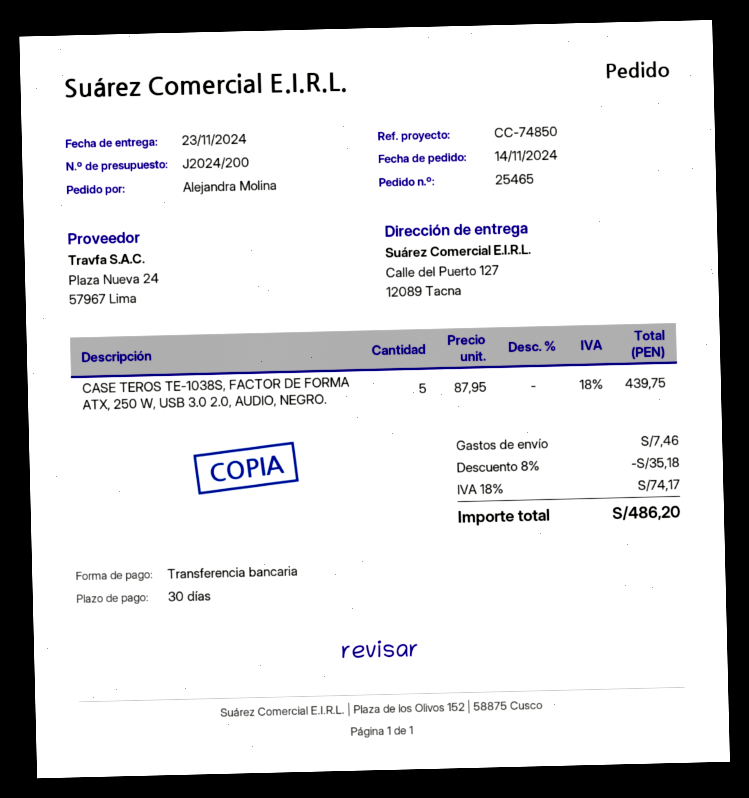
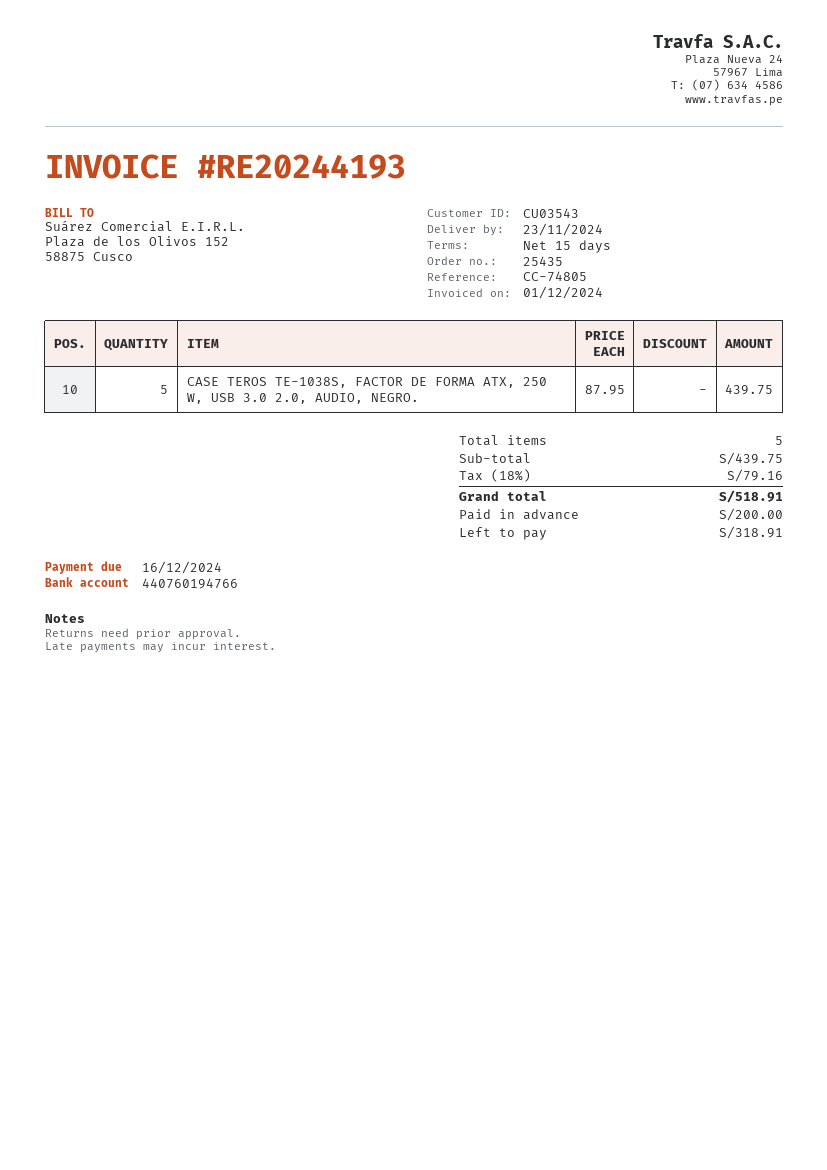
order number: 25465 -> 25435
payment terms: 30 days -> 15 days
reference: CC-74850 -> CC-74805
discount: 8% = 35.18 -> none
shipping: 7.46 -> none
tax: 18% = 74.17 -> 18% = 79.16
total: 486.20 -> 518.91

